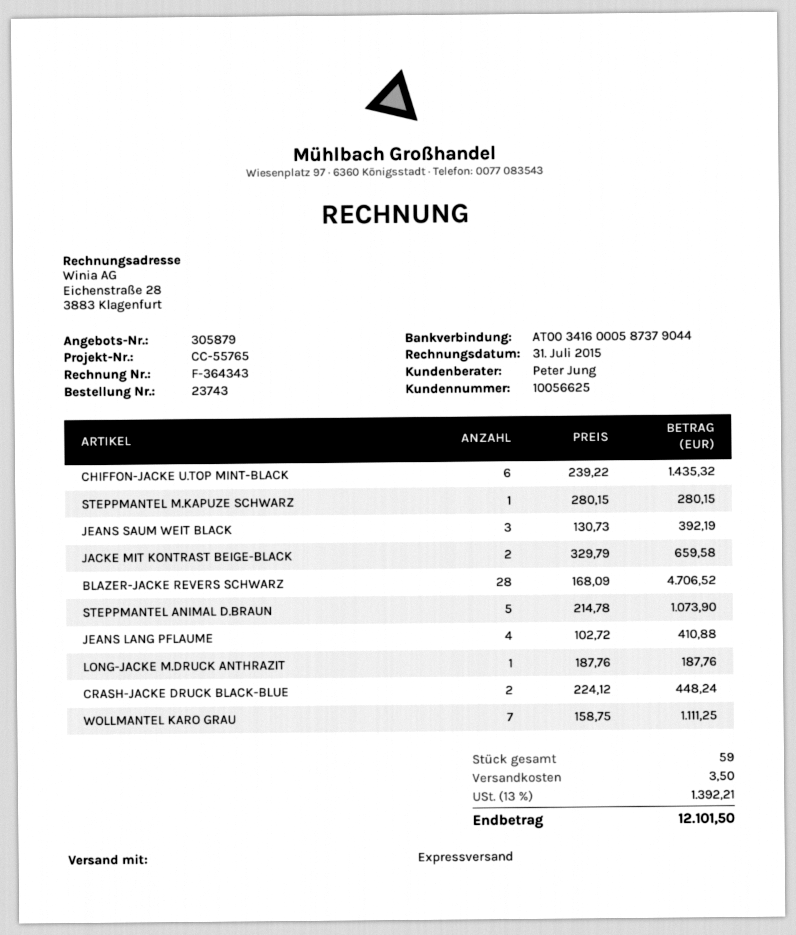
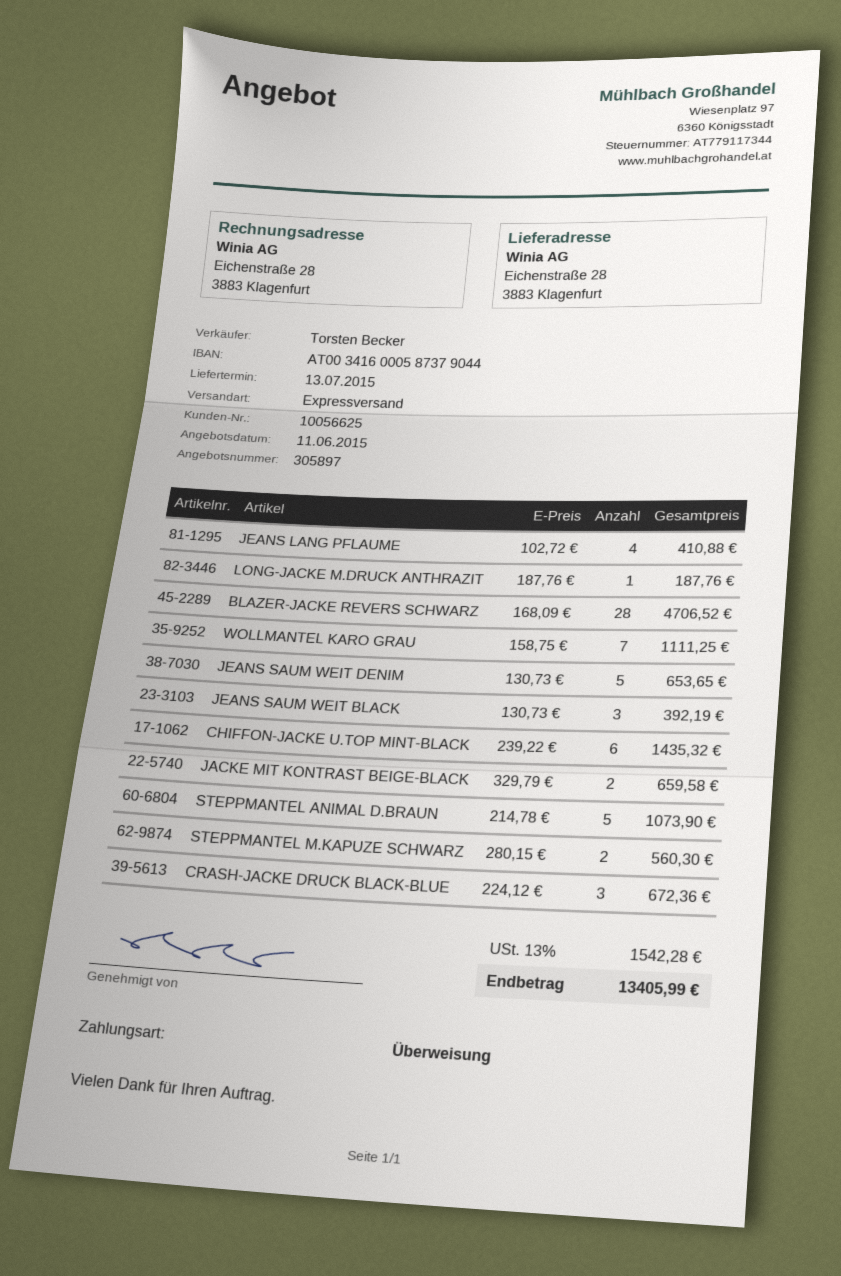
quote number: 305879 -> 305897
sales rep: Peter Jung -> Torsten Becker
STEPPMANTEL M.KAPUZE SCHWARZ: 1 x 280.15 = 280.15 -> 2 x 280.15 = 560.30
CRASH-JACKE DRUCK BLACK-BLUE: 2 x 224.12 = 448.24 -> 3 x 224.12 = 672.36
JEANS SAUM WEIT DENIM: none -> 5 x 130.73 = 653.65
shipping: 3.50 -> none
tax: 13% = 1392.21 -> 13% = 1542.28
total: 12101.50 -> 13405.99

